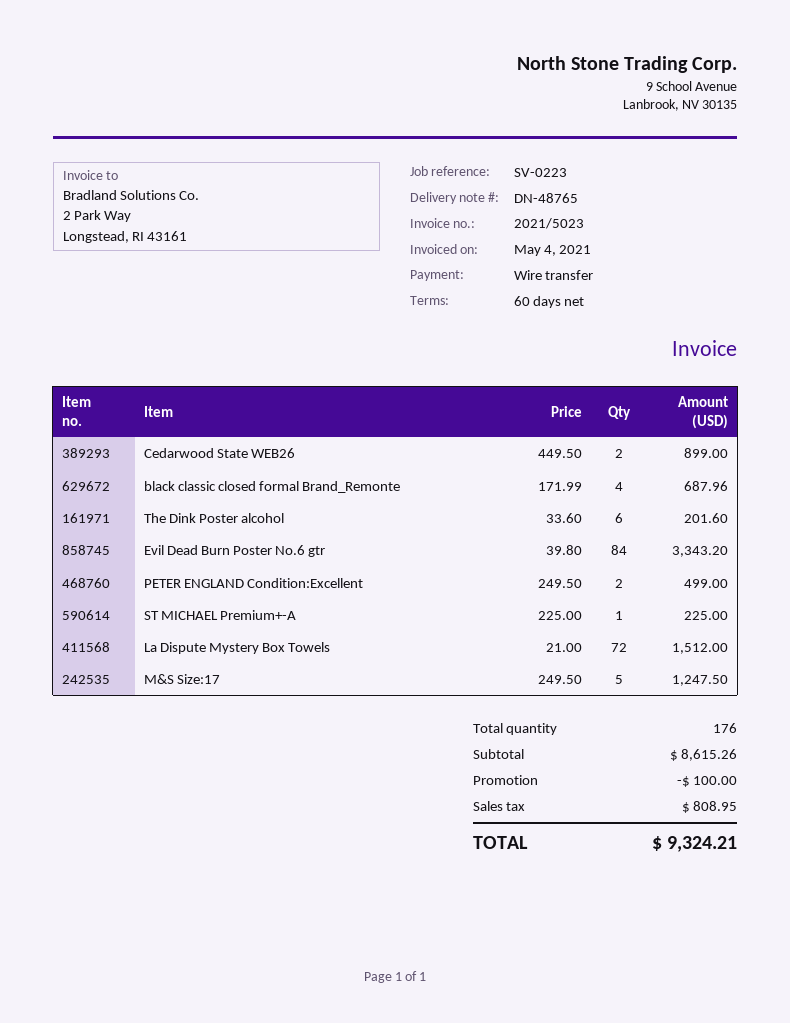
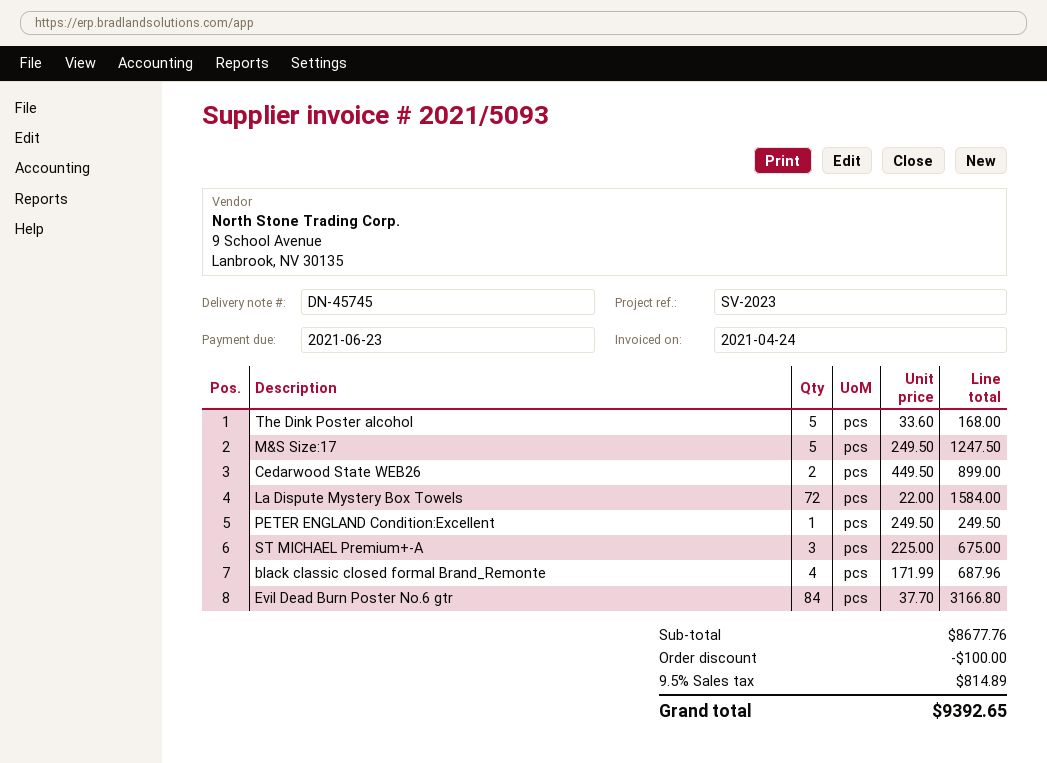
delivery note number: DN-48765 -> DN-45745
invoice number: 2021/5023 -> 2021/5093
invoice date: 2021-05-04 -> 2021-04-24
reference: SV-0223 -> SV-2023
The Dink Poster alcohol: 6 x 33.60 = 201.60 -> 5 x 33.60 = 168.00
Evil Dead Burn Poster No.6 gtr: 84 x 39.80 = 3343.20 -> 84 x 37.70 = 3166.80
PETER ENGLAND Condition:Excellent: 2 x 249.50 = 499.00 -> 1 x 249.50 = 249.50
ST MICHAEL Premium+-A: 1 x 225.00 = 225.00 -> 3 x 225.00 = 675.00
La Dispute Mystery Box Towels: 72 x 21.00 = 1512.00 -> 72 x 22.00 = 1584.00
subtotal: 8615.26 -> 8677.76
tax: 808.95 -> 814.89
total: 9324.21 -> 9392.65

